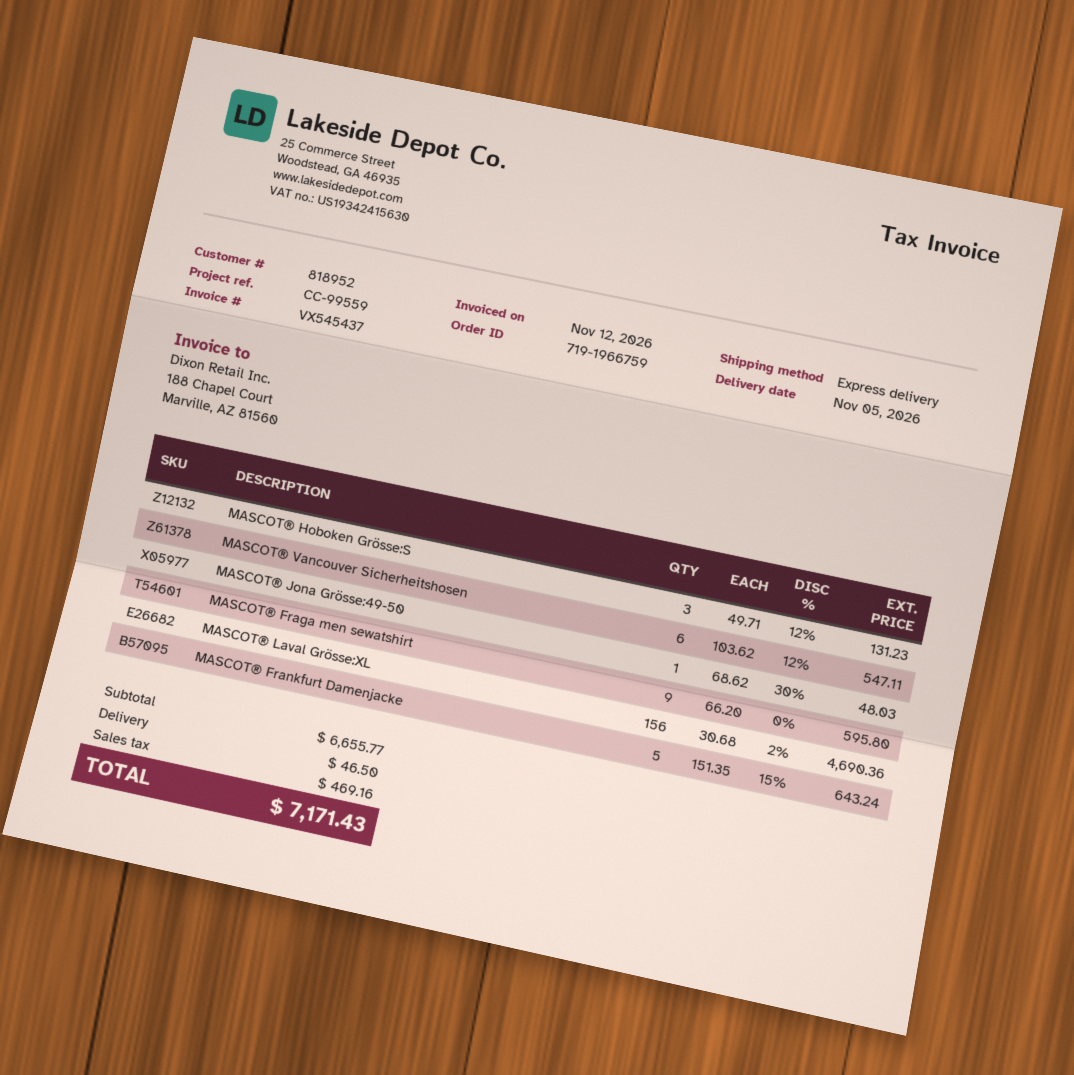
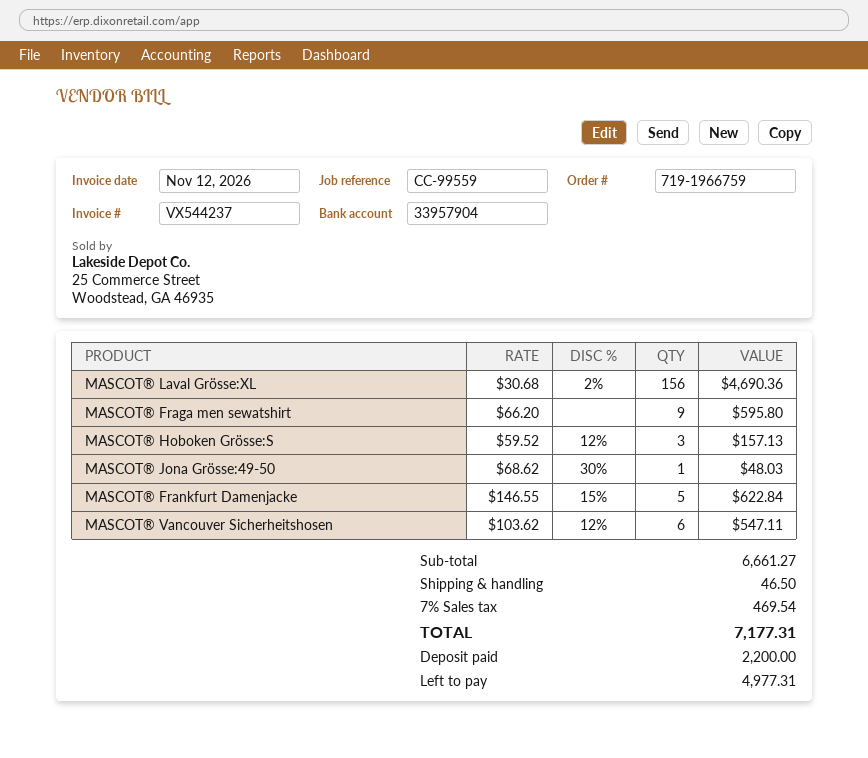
invoice number: VX545437 -> VX544237
MASCOT® Hoboken Grösse:S: 3 x 49.71 - 12% = 131.23 -> 3 x 59.52 - 12% = 157.13
MASCOT® Frankfurt Damenjacke: 5 x 151.35 - 15% = 643.24 -> 5 x 146.55 - 15% = 622.84
subtotal: 6655.77 -> 6661.27
tax: 469.16 -> 469.54
total: 7171.43 -> 7177.31

